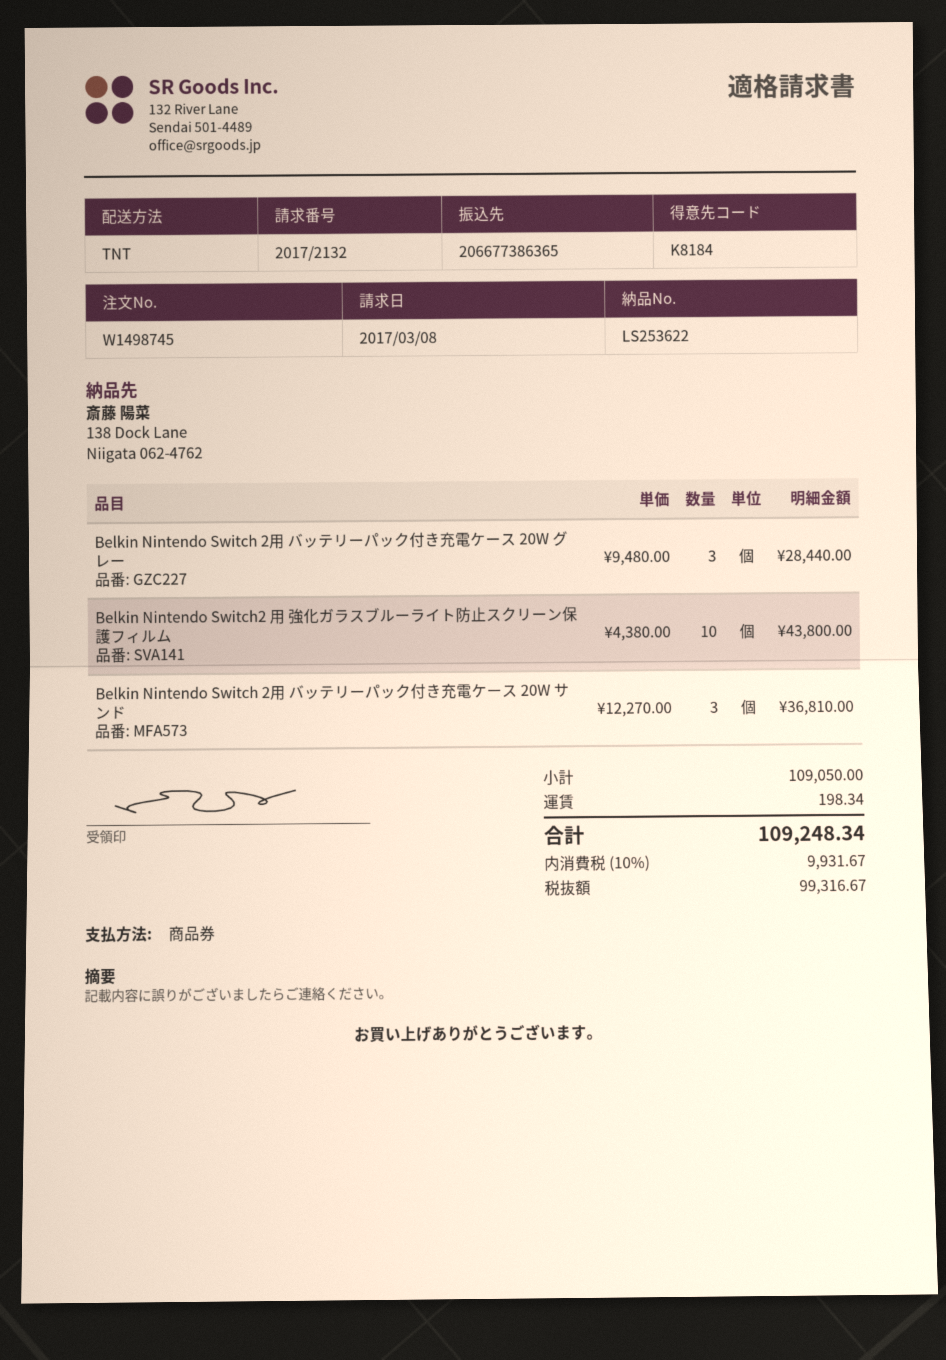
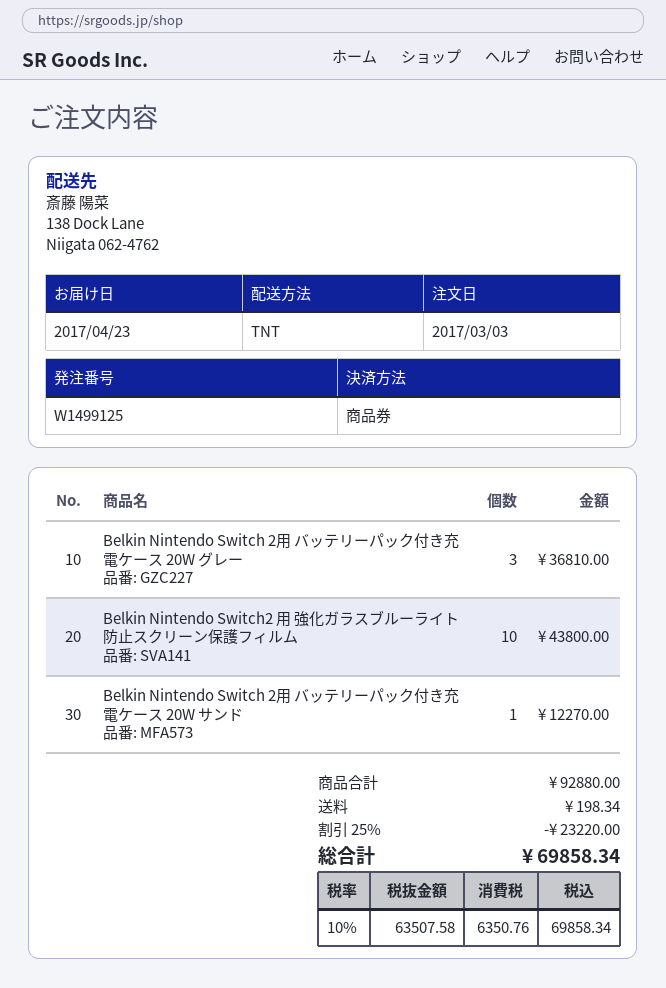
order number: W1498745 -> W1499125
Belkin Nintendo Switch 2用 バッテリーパック付き充電ケース 20W グレー: 3 for 28440.00 -> 3 for 36810.00
Belkin Nintendo Switch 2用 バッテリーパック付き充電ケース 20W サンド: 3 for 36810.00 -> 1 for 12270.00
subtotal: 109050.00 -> 92880.00
discount: none -> 25% = 23220.00
net: 99316.67 -> 63507.58
tax: 10% = 9931.67 -> 10% = 6350.76
total: 109248.34 -> 69858.34

